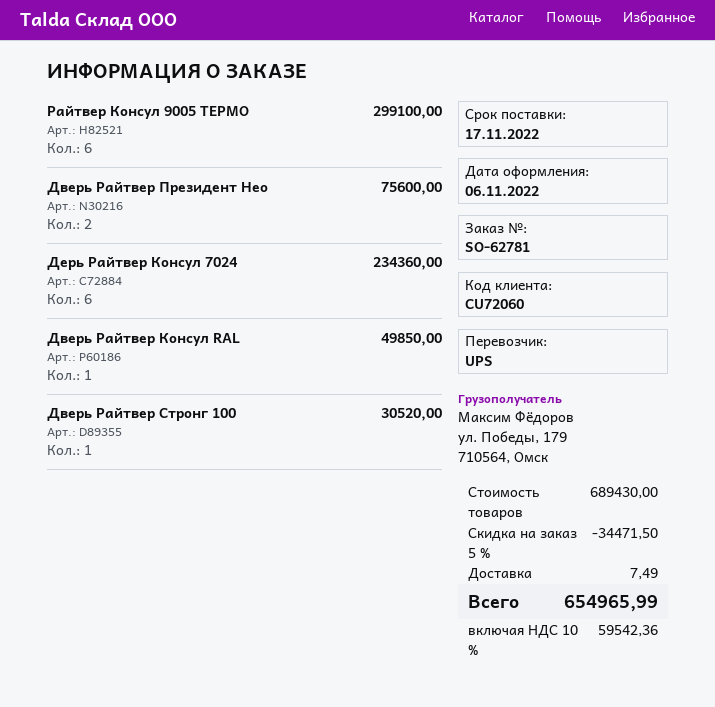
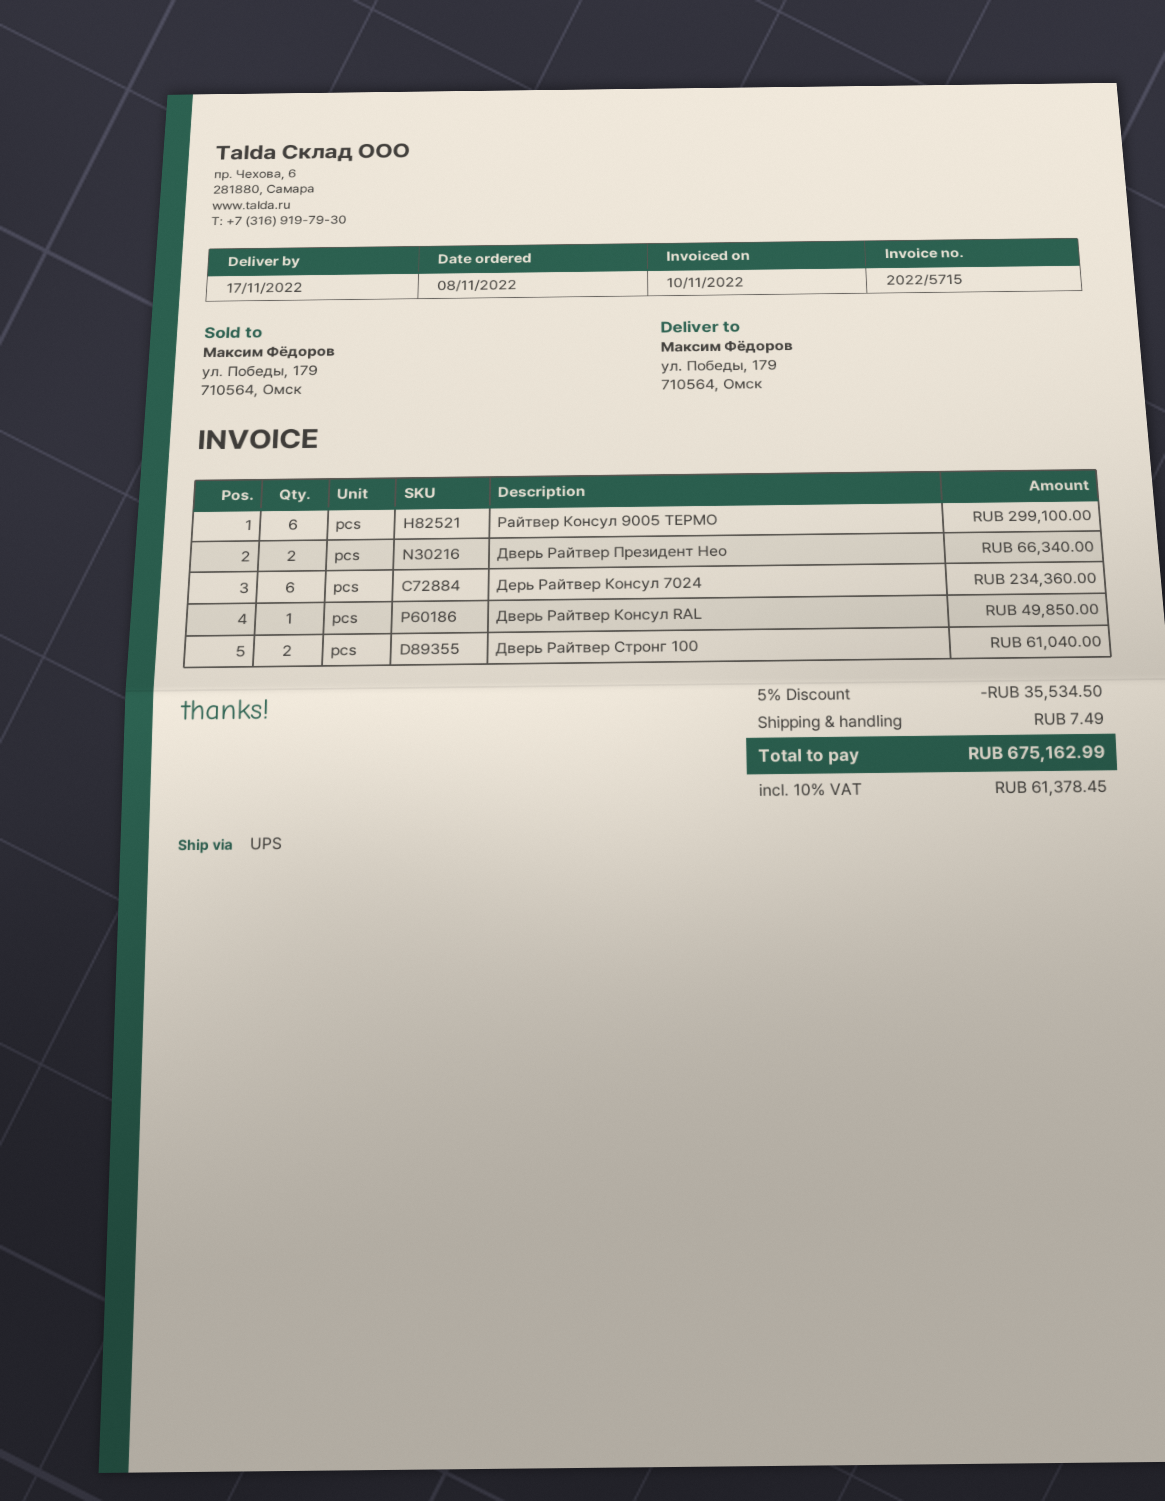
order date: 2022-11-06 -> 2022-11-08
Дверь Райтвер Президент Нео: 2 for 75600.00 -> 2 for 66340.00
Дверь Райтвер Стронг 100: 1 for 30520.00 -> 2 for 61040.00
discount: 5% = 34471.50 -> 5% = 35534.50
tax: 10% = 59542.36 -> 10% = 61378.45
total: 654965.99 -> 675162.99

